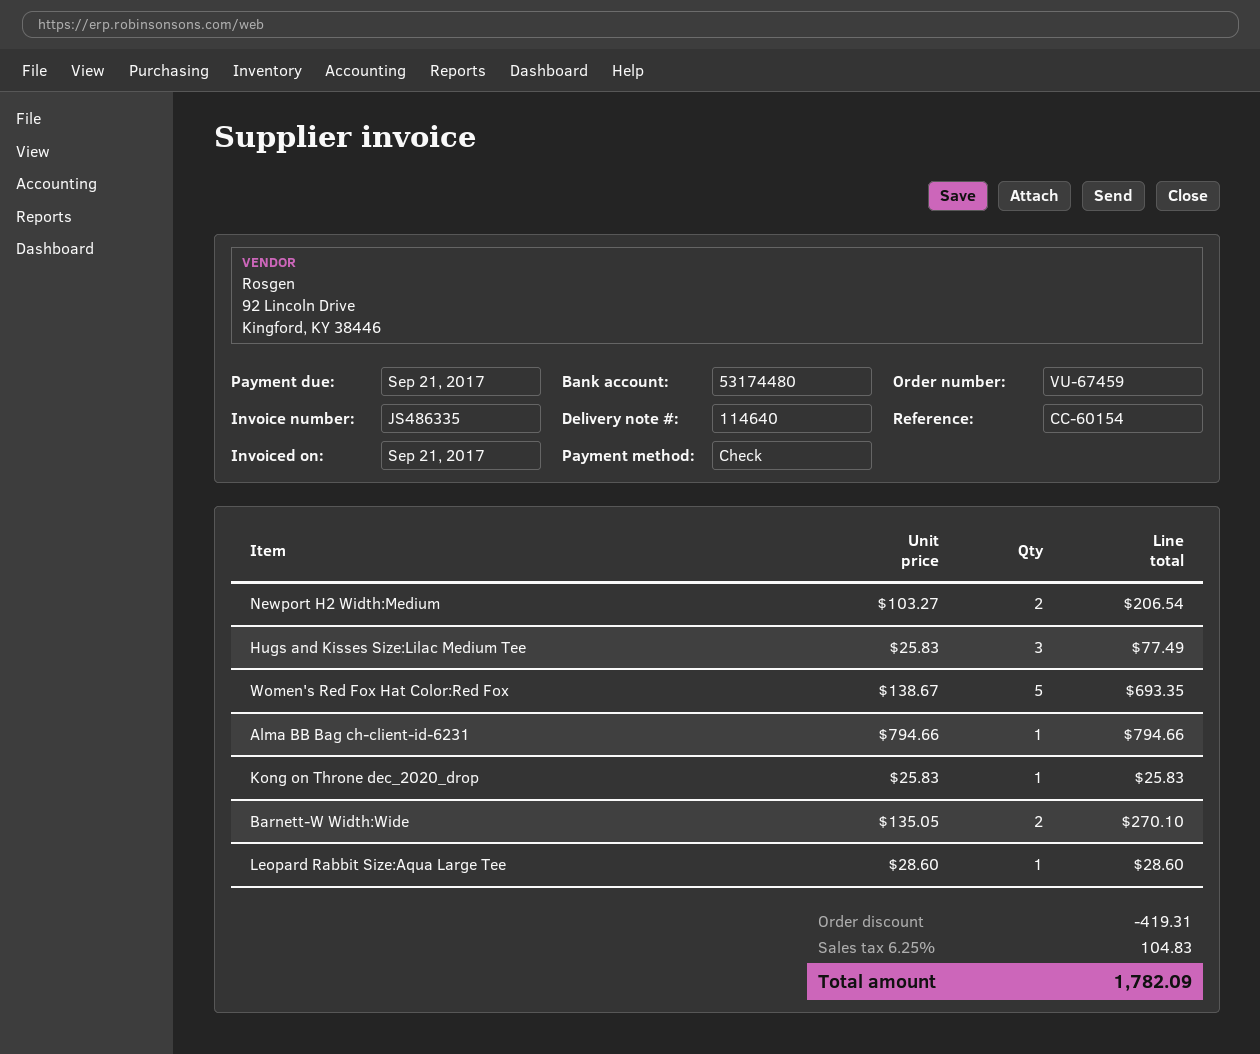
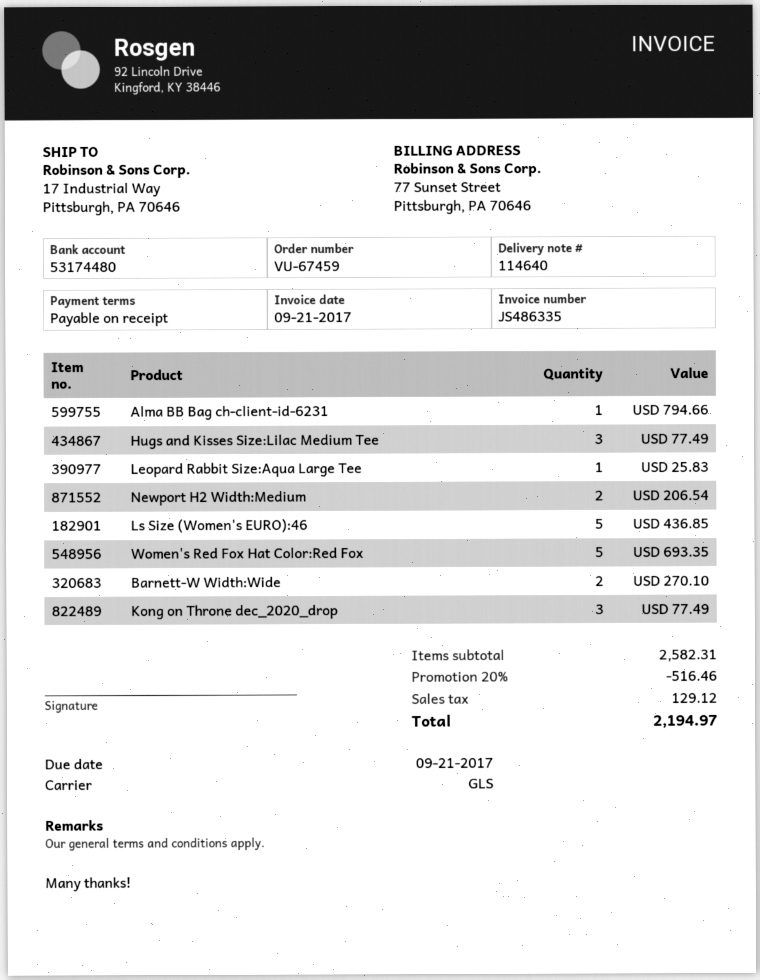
Kong on Throne dec_2020_drop: 1 for 25.83 -> 3 for 77.49
Leopard Rabbit Size:Aqua Large Tee: 1 for 28.60 -> 1 for 25.83
Ls Size (Women's EURO):46: none -> 5 for 436.85
discount: 419.31 -> 516.46
tax: 104.83 -> 129.12
total: 1782.09 -> 2194.97

